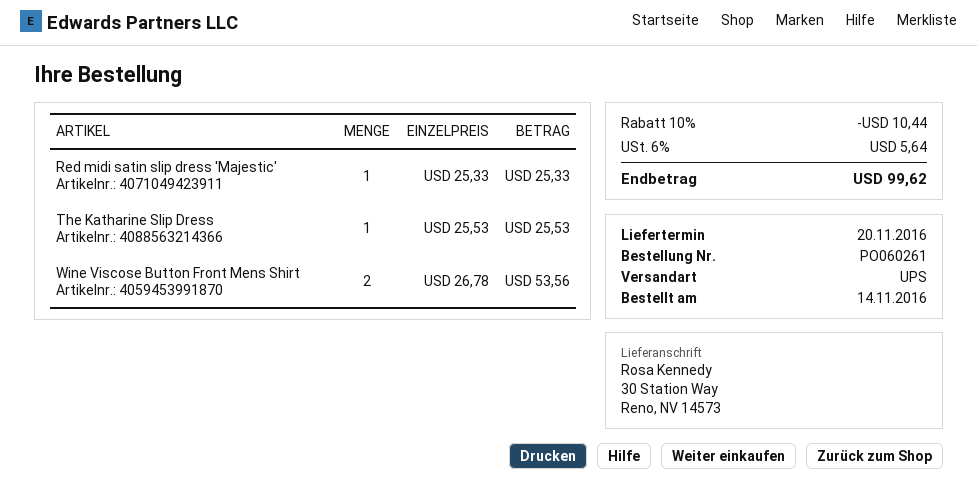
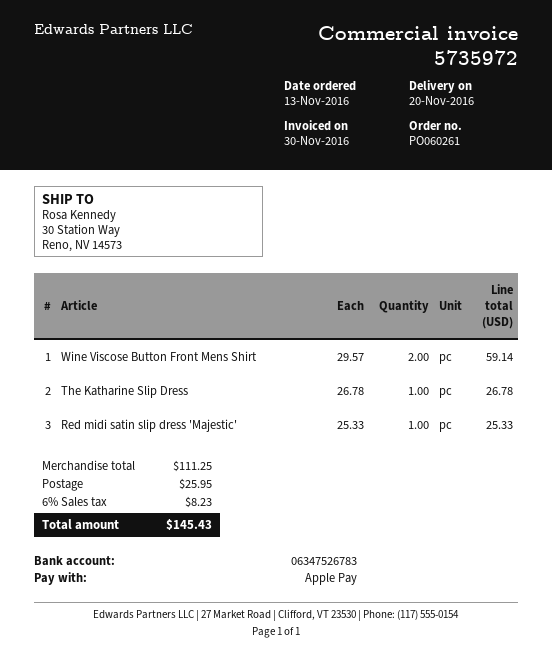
order date: 2016-11-14 -> 2016-11-13
The Katharine Slip Dress: 1 x 25.53 = 25.53 -> 1 x 26.78 = 26.78
Wine Viscose Button Front Mens Shirt: 2 x 26.78 = 53.56 -> 2 x 29.57 = 59.14
discount: 10% = 10.44 -> none
shipping: none -> 25.95
tax: 6% = 5.64 -> 6% = 8.23
total: 99.62 -> 145.43

